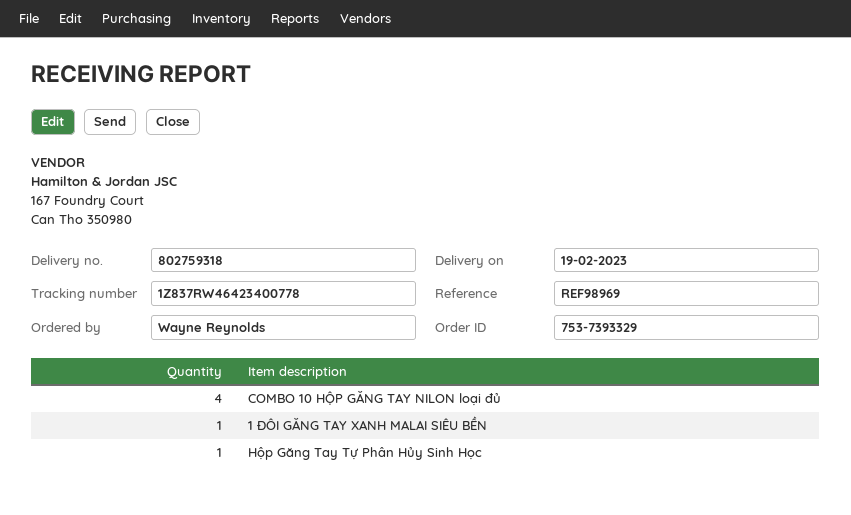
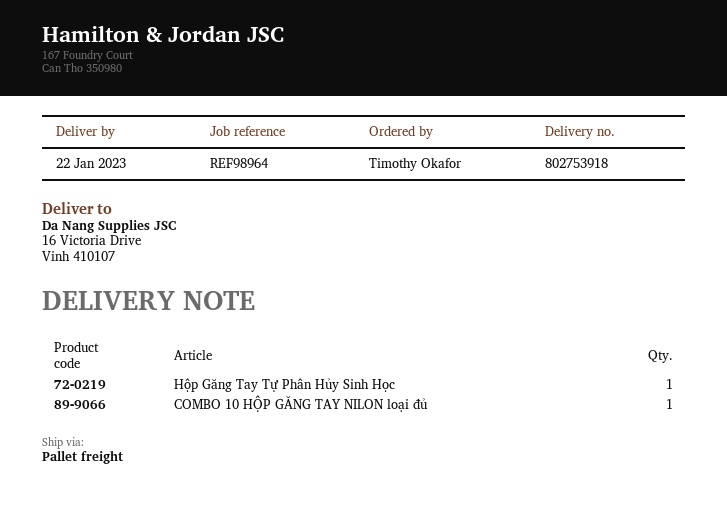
delivery note number: 802759318 -> 802753918
delivery date: 2023-02-19 -> 2023-01-22
reference: REF98969 -> REF98964
ordered by: Wayne Reynolds -> Timothy Okafor
COMBO 10 HỘP GĂNG TAY NILON loại đủ: 4 -> 1
1 ĐÔI GĂNG TAY XANH MALAI SIÊU BỀN: 1 -> none

